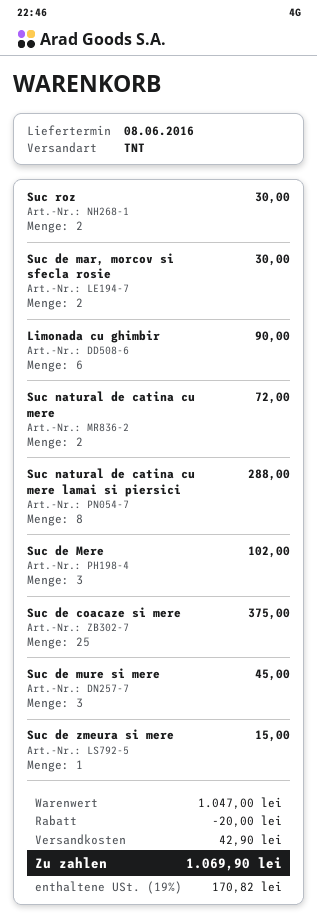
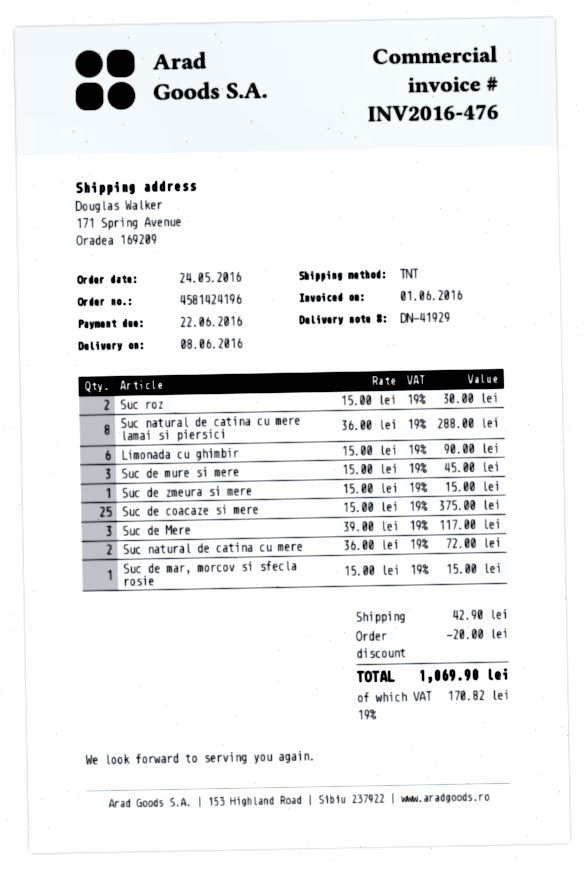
Suc de mar, morcov si sfecla rosie: 2 for 30.00 -> 1 for 15.00
Suc de Mere: 3 for 102.00 -> 3 for 117.00

